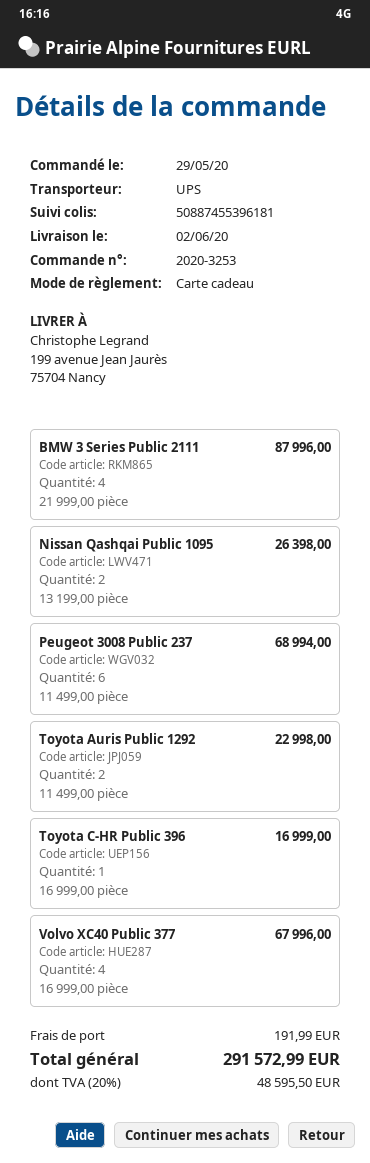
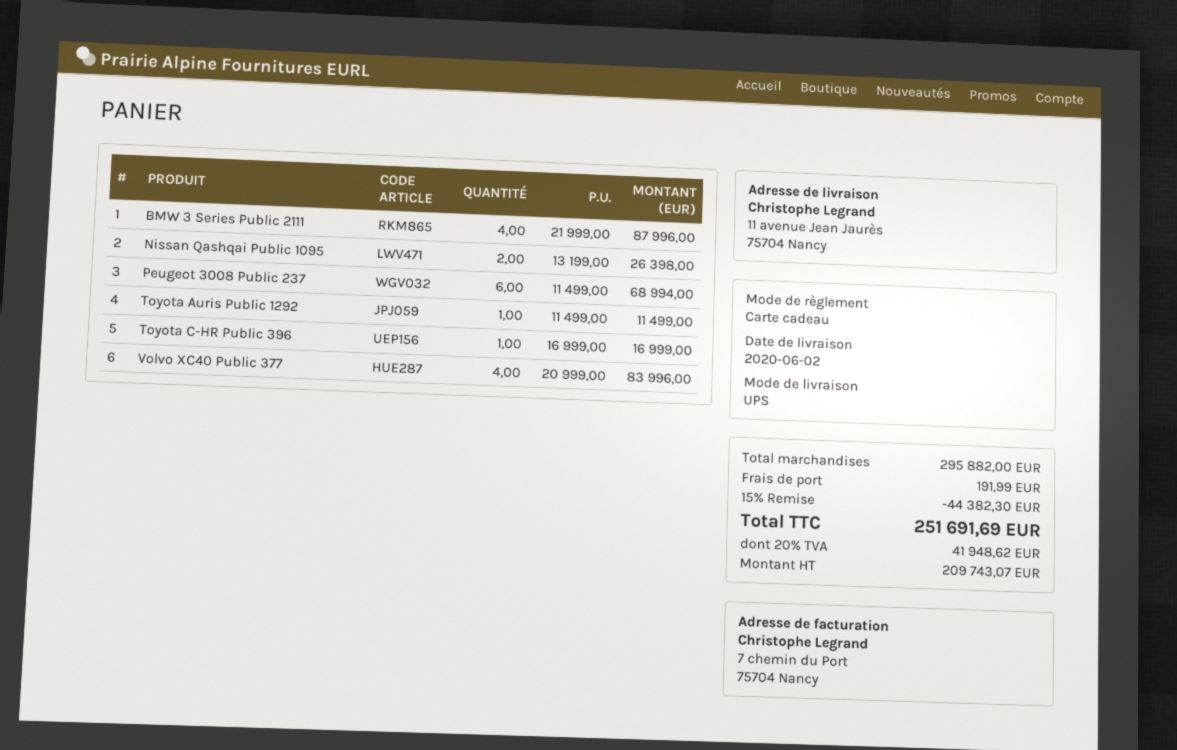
ship to: 199 avenue Jean Jaurès, 75704 Nancy -> 11 avenue Jean Jaurès, 75704 Nancy
Toyota Auris Public 1292: 2 x 11499.00 = 22998.00 -> 1 x 11499.00 = 11499.00
Volvo XC40 Public 377: 4 x 16999.00 = 67996.00 -> 4 x 20999.00 = 83996.00
discount: none -> 15% = 44382.30
tax: 20% = 48595.50 -> 20% = 41948.62
total: 291572.99 -> 251691.69

